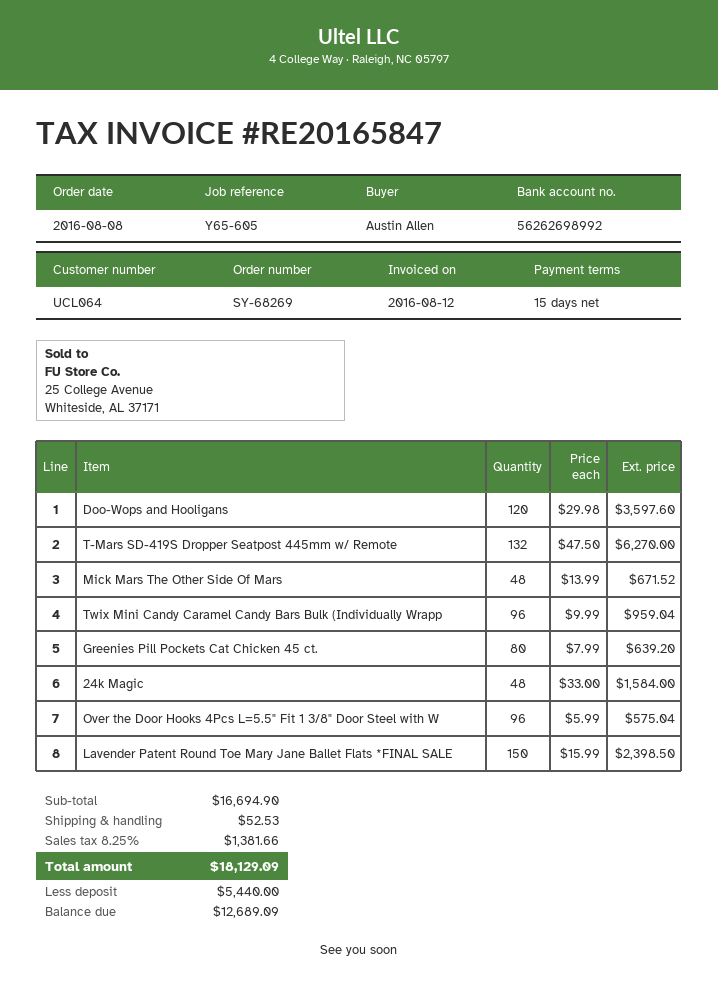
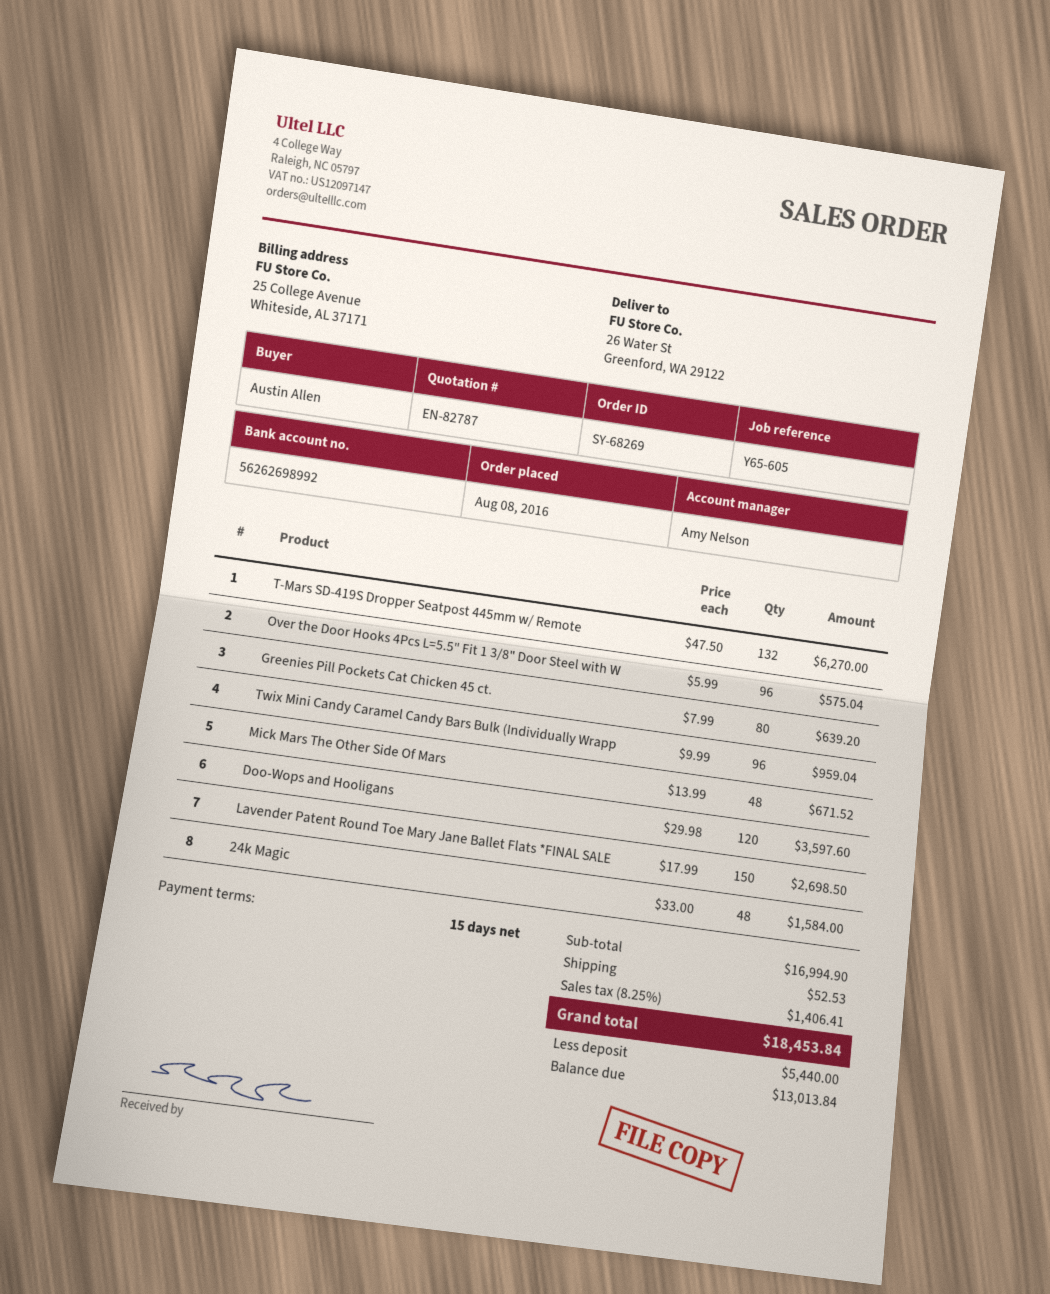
Lavender Patent Round Toe Mary Jane Ballet Flats *FINAL SALE: 150 x 15.99 = 2398.50 -> 150 x 17.99 = 2698.50
subtotal: 16694.90 -> 16994.90
tax: 8.25% = 1381.66 -> 8.25% = 1406.41
total: 18129.09 -> 18453.84
balance: 12689.09 -> 13013.84

